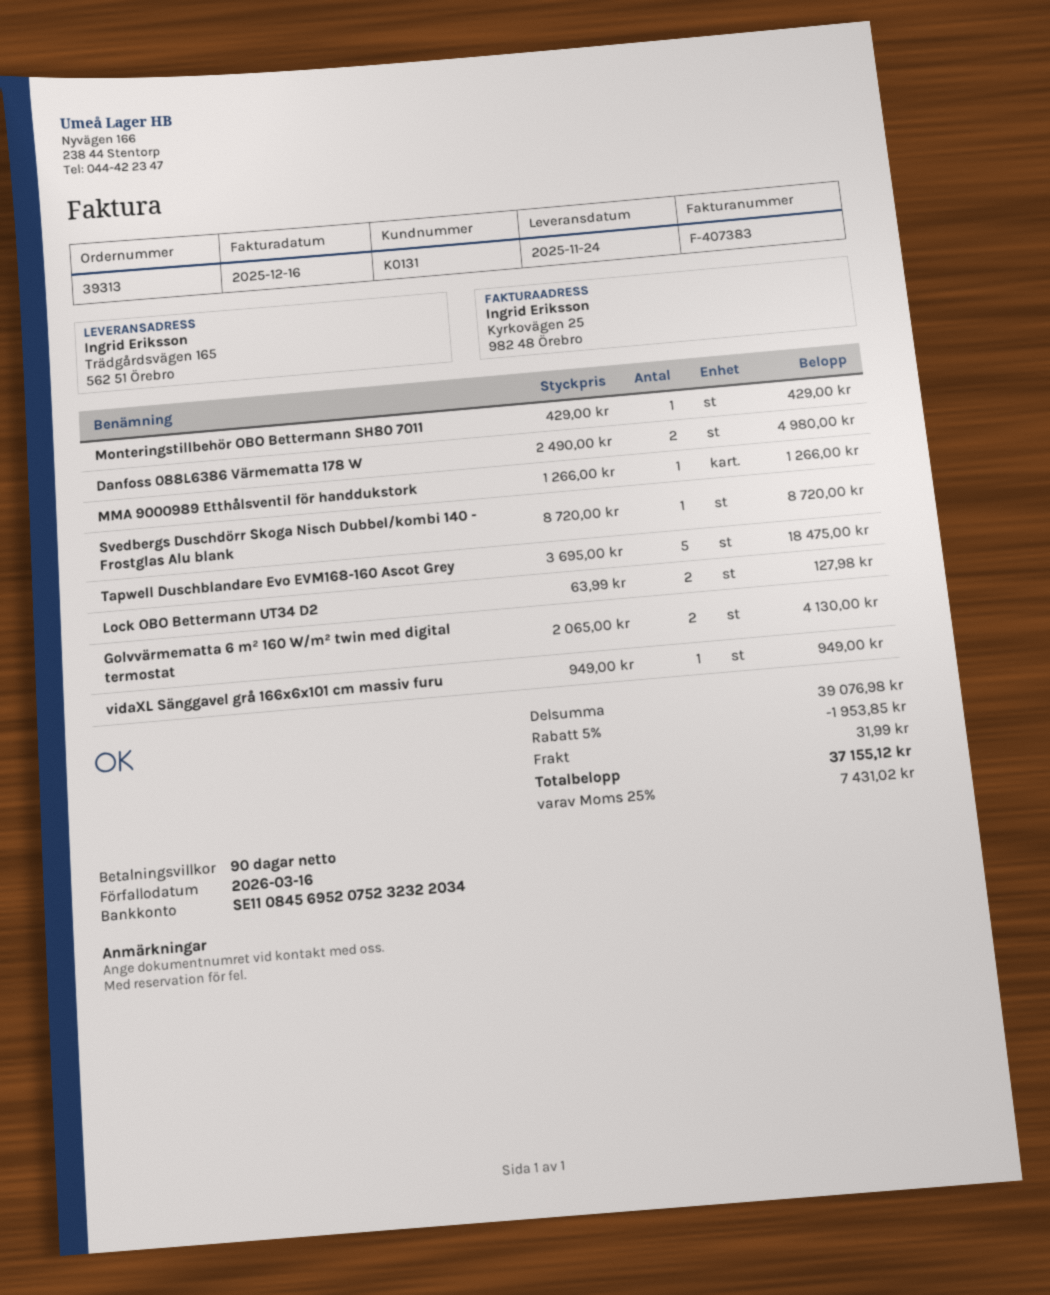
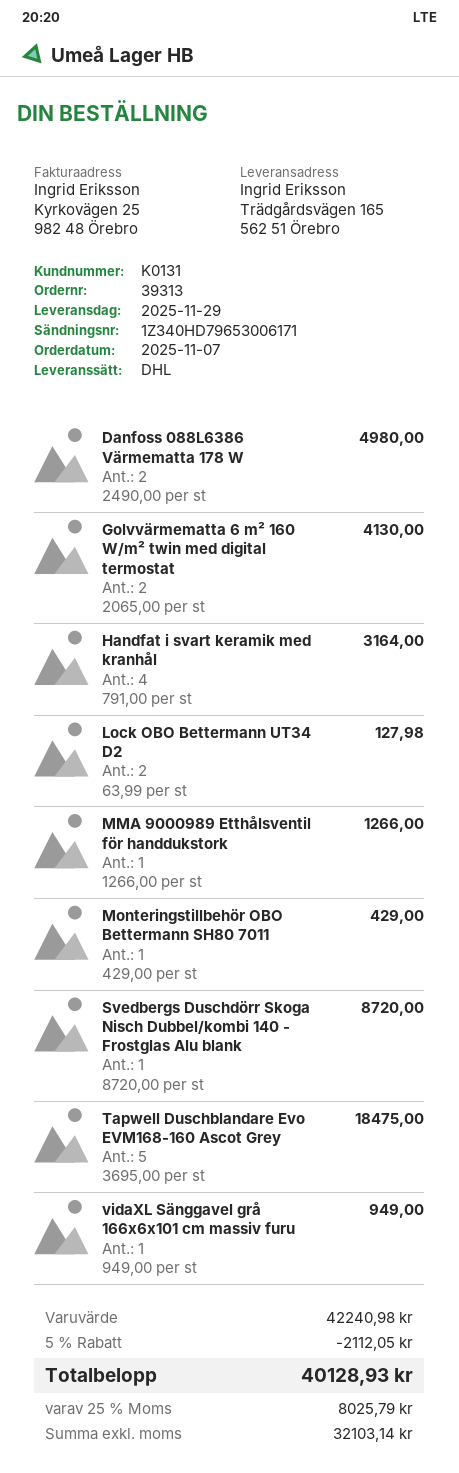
delivery date: 2025-11-24 -> 2025-11-29
Handfat i svart keramik med kranhål: none -> 4 x 791.00 = 3164.00
subtotal: 39076.98 -> 42240.98
discount: 5% = 1953.85 -> 5% = 2112.05
shipping: 31.99 -> none
tax: 25% = 7431.02 -> 25% = 8025.79
total: 37155.12 -> 40128.93

